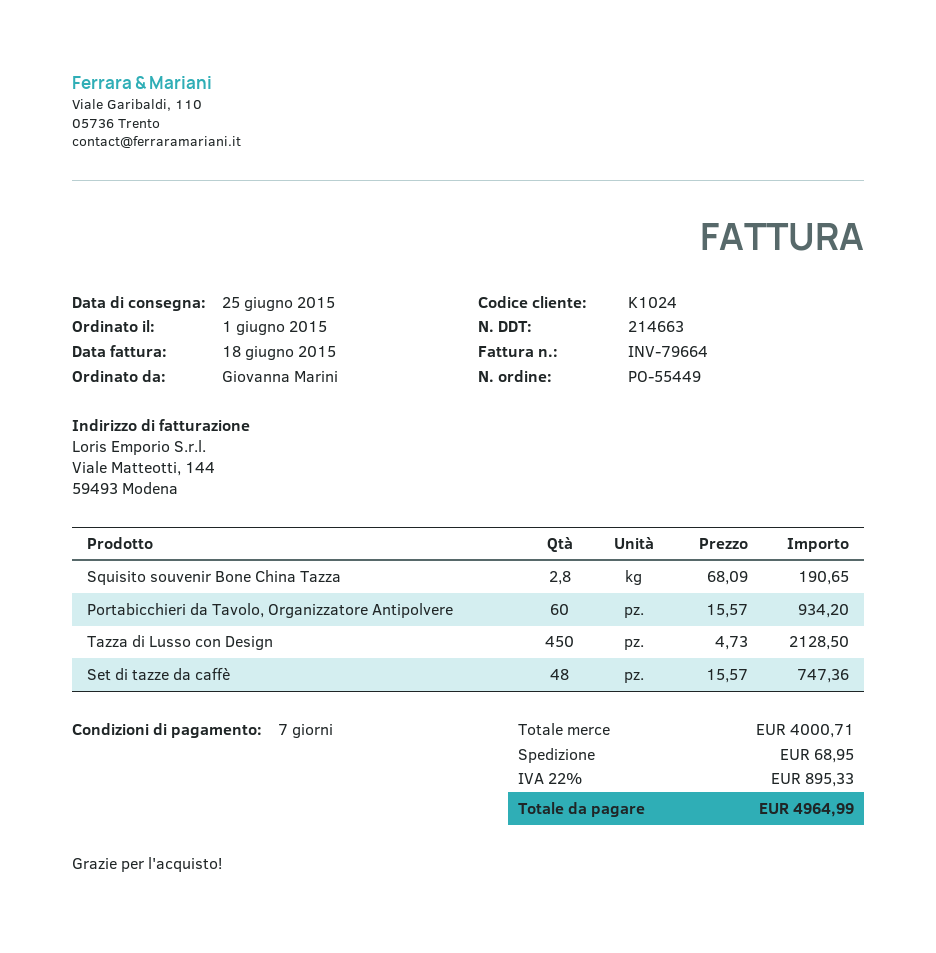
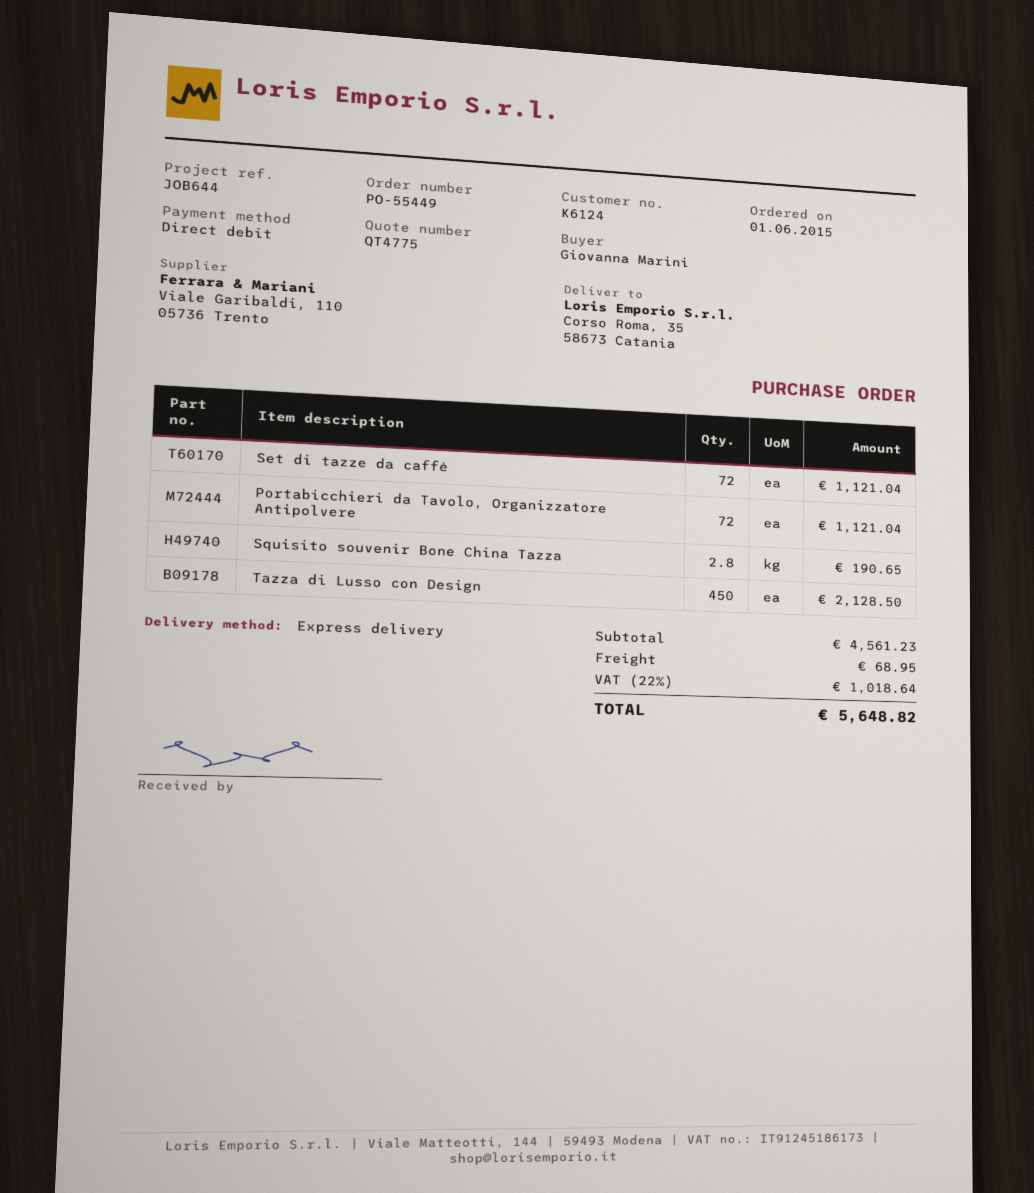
customer number: K1024 -> K6124
Portabicchieri da Tavolo, Organizzatore Antipolvere: 60 for 934.20 -> 72 for 1121.04
Set di tazze da caffè: 48 for 747.36 -> 72 for 1121.04
subtotal: 4000.71 -> 4561.23
tax: 22% = 895.33 -> 22% = 1018.64
total: 4964.99 -> 5648.82

